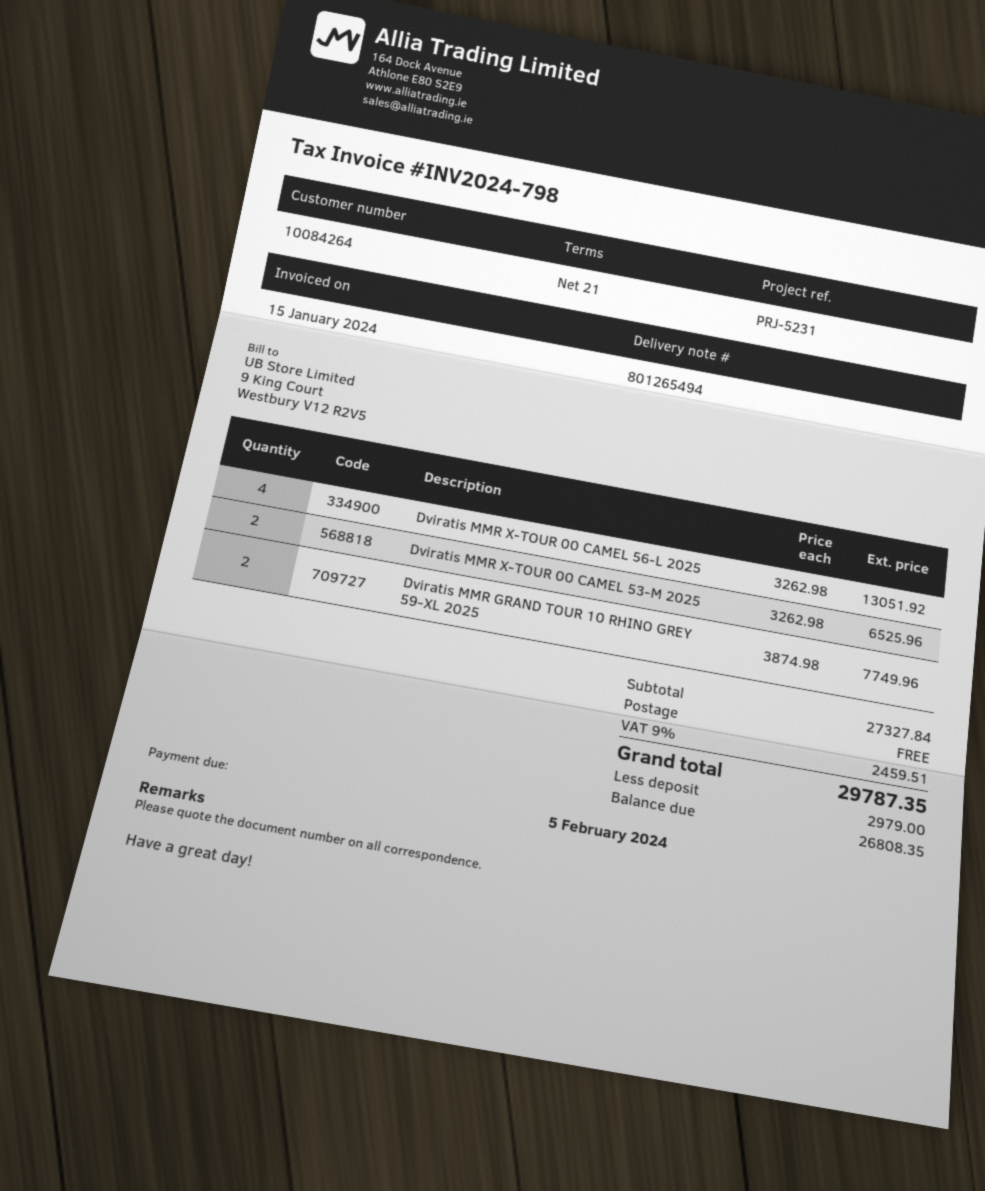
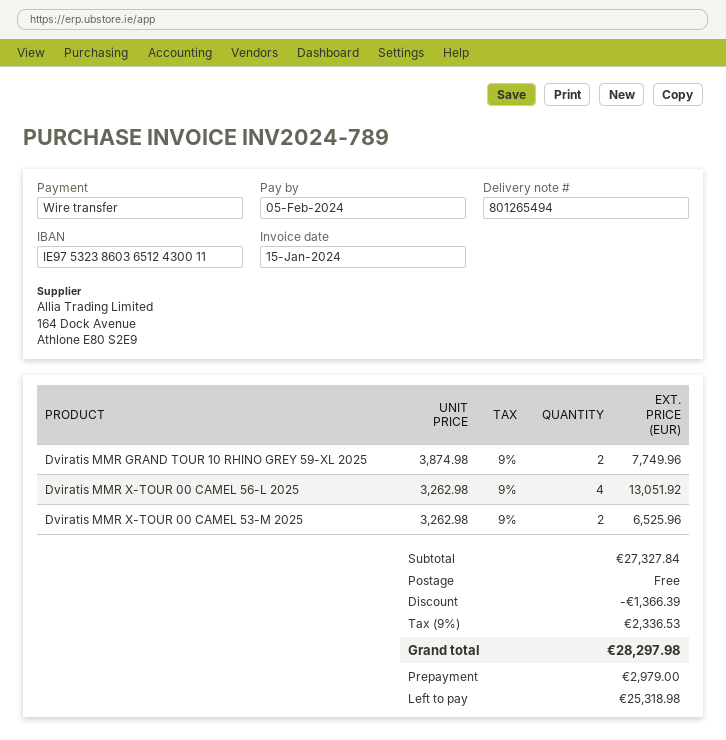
invoice number: INV2024-798 -> INV2024-789
discount: none -> 1366.39
tax: 9% = 2459.51 -> 9% = 2336.53
total: 29787.35 -> 28297.98
balance: 26808.35 -> 25318.98

